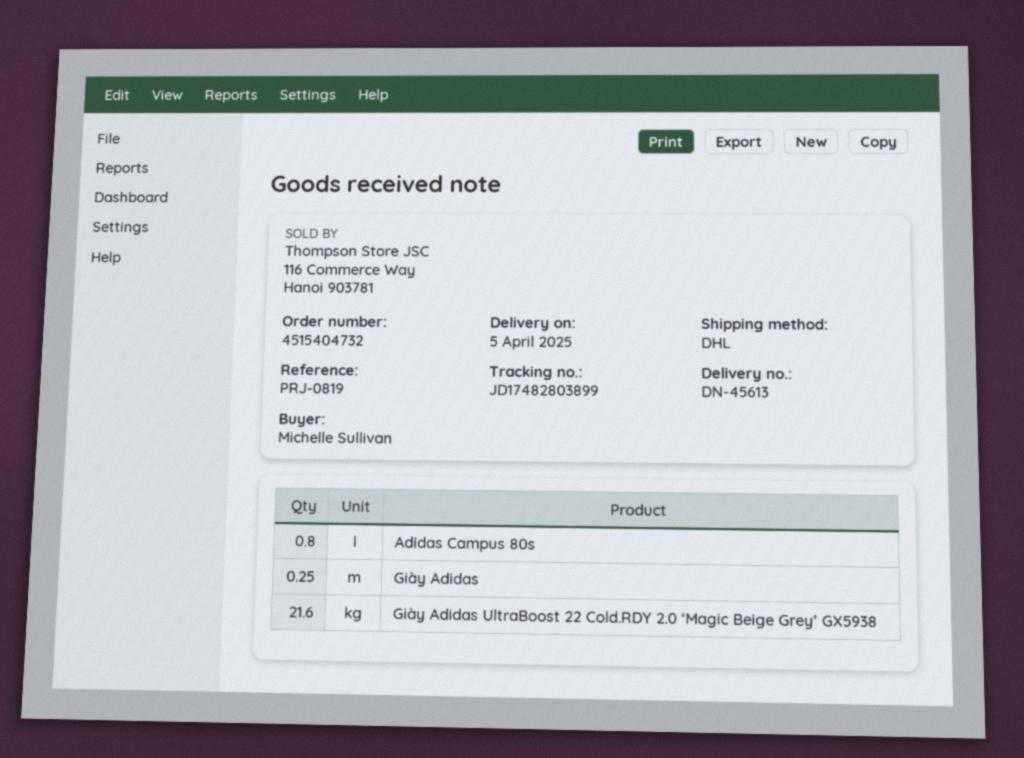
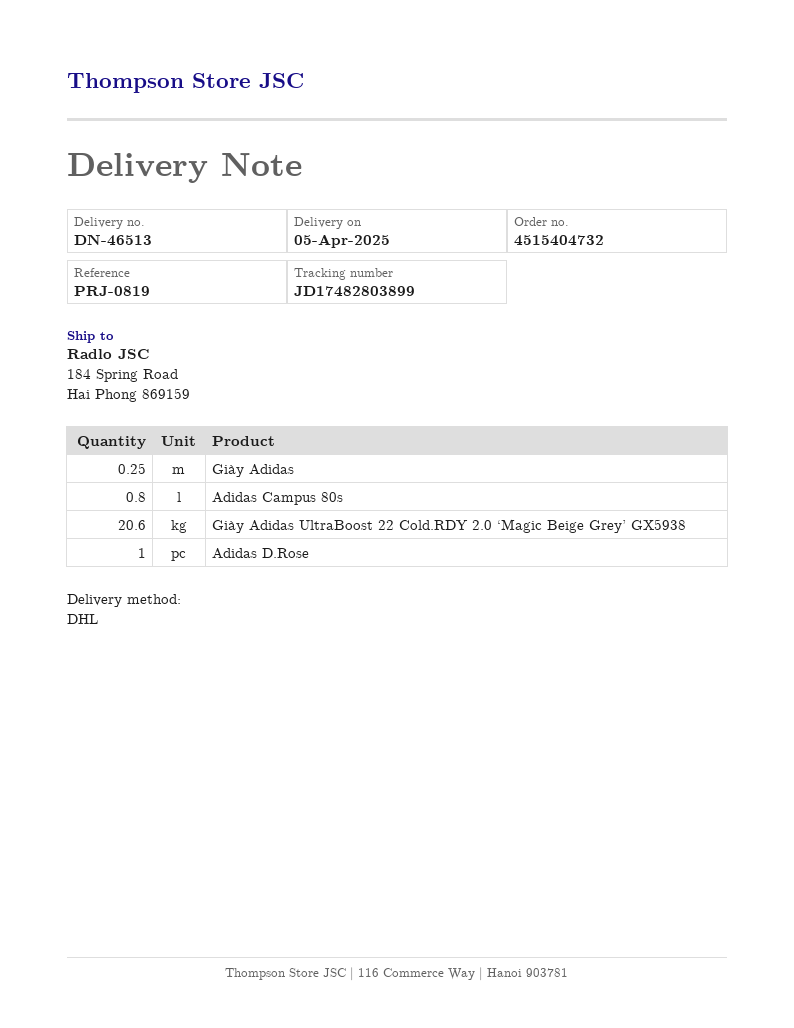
delivery note number: DN-45613 -> DN-46513
Giày Adidas UltraBoost 22 Cold.RDY 2.0 ‘Magic Beige Grey’ GX5938: 21.6 -> 20.6
Adidas D.Rose: none -> 1

